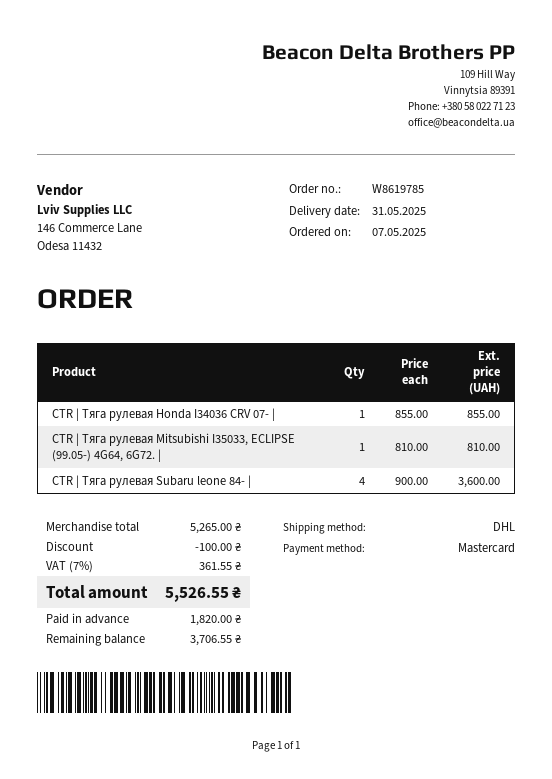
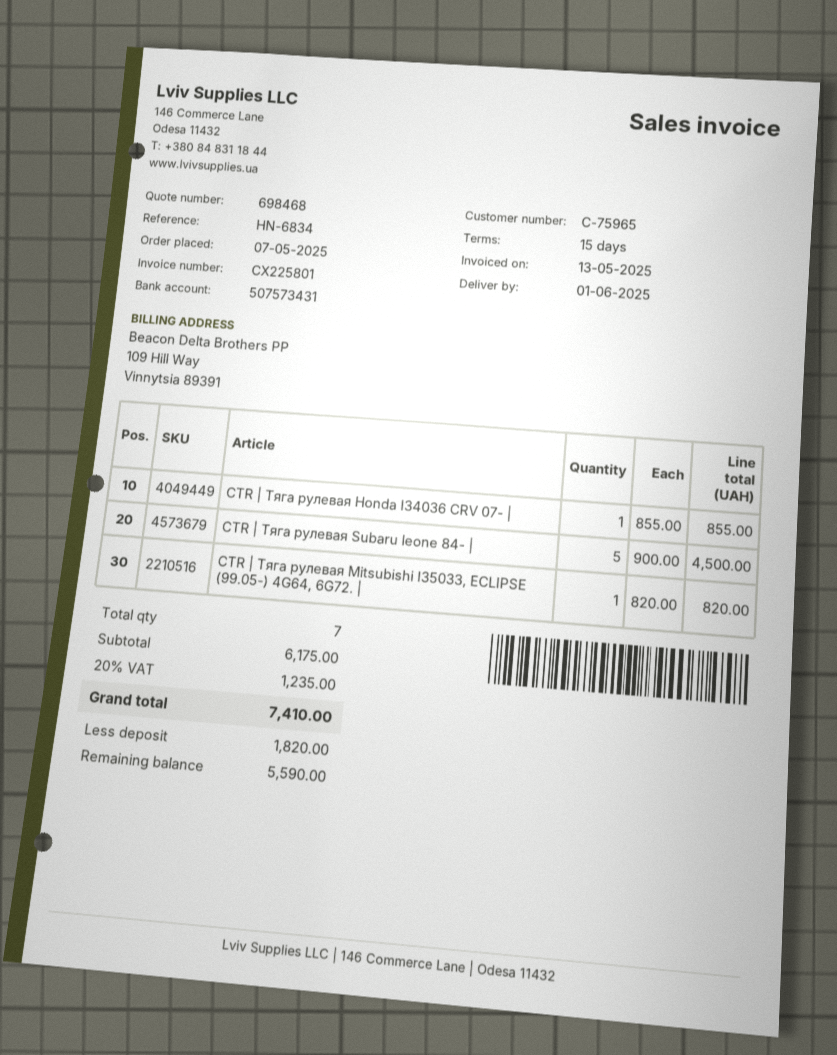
delivery date: 2025-05-31 -> 2025-06-01
CTR | Тяга рулевая Mitsubishi I35033, ECLIPSE (99.05-) 4G64, 6G72. |: 1 x 810.00 = 810.00 -> 1 x 820.00 = 820.00
CTR | Тяга рулевая Subaru leone 84- |: 4 x 900.00 = 3600.00 -> 5 x 900.00 = 4500.00
subtotal: 5265.00 -> 6175.00
discount: 100.00 -> none
tax: 7% = 361.55 -> 20% = 1235.00
total: 5526.55 -> 7410.00
balance: 3706.55 -> 5590.00

